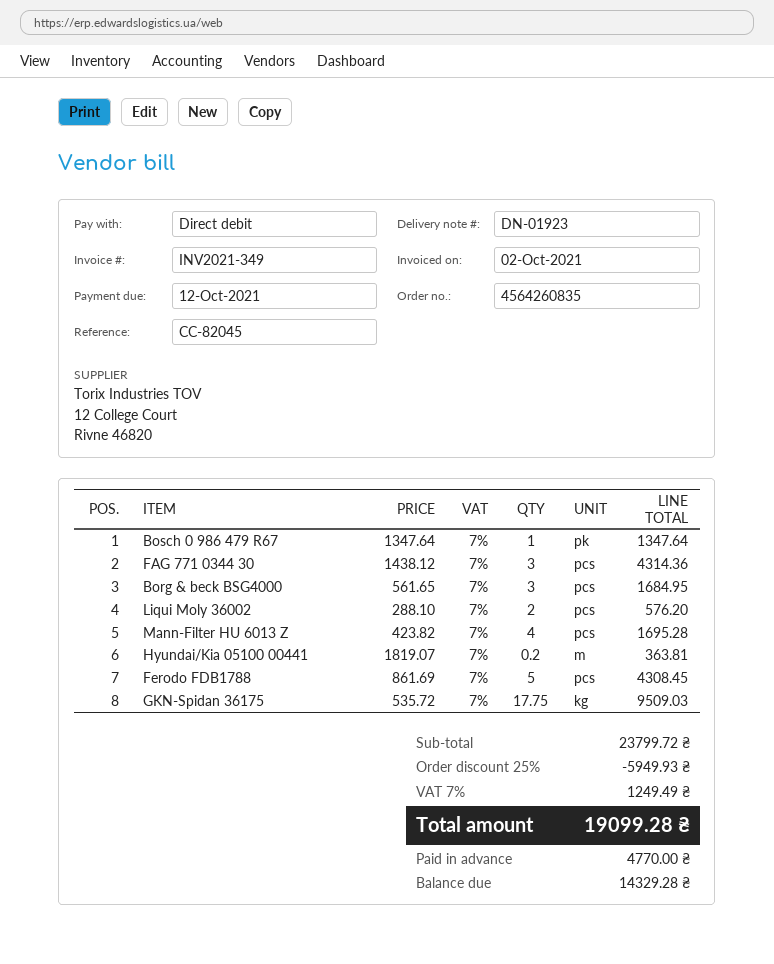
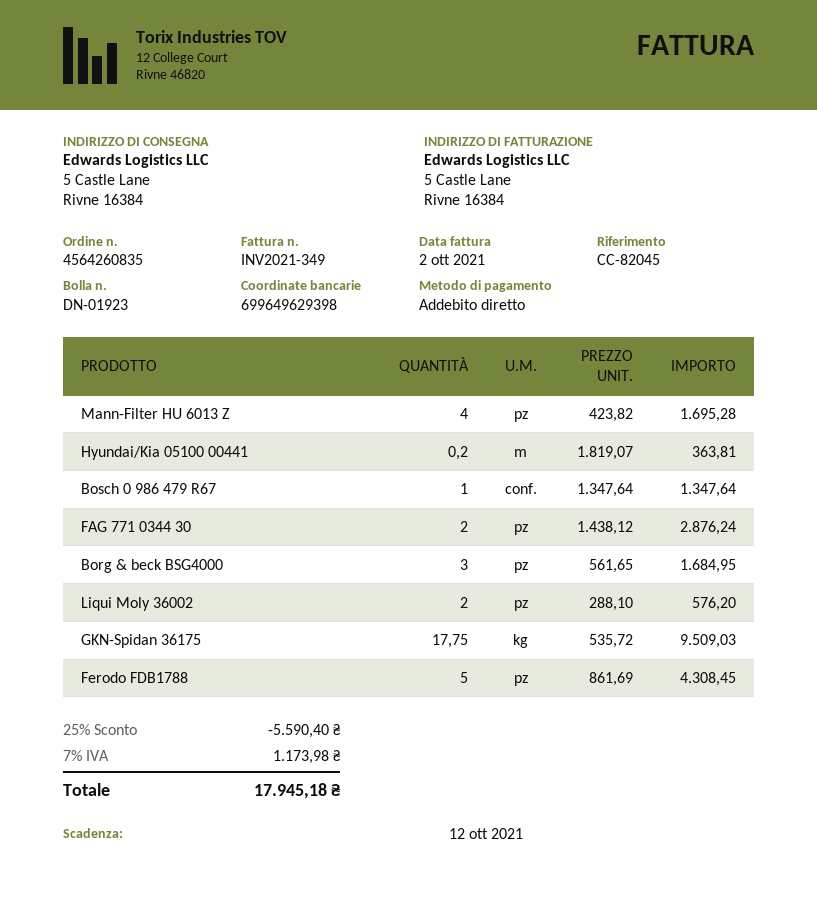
FAG 771 0344 30: 3 x 1438.12 = 4314.36 -> 2 x 1438.12 = 2876.24
discount: 25% = 5949.93 -> 25% = 5590.40
tax: 7% = 1249.49 -> 7% = 1173.98
total: 19099.28 -> 17945.18

